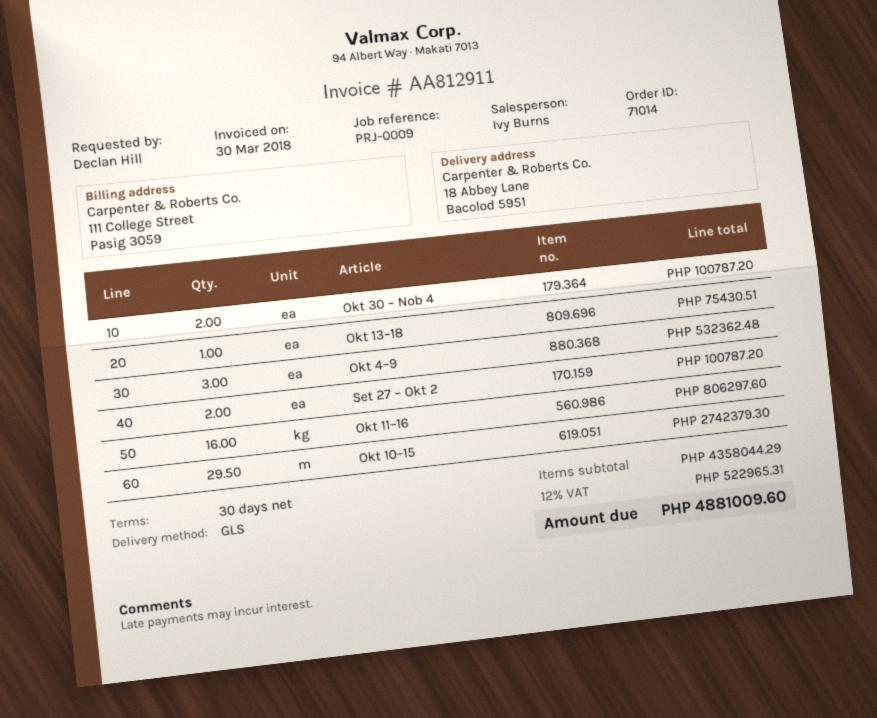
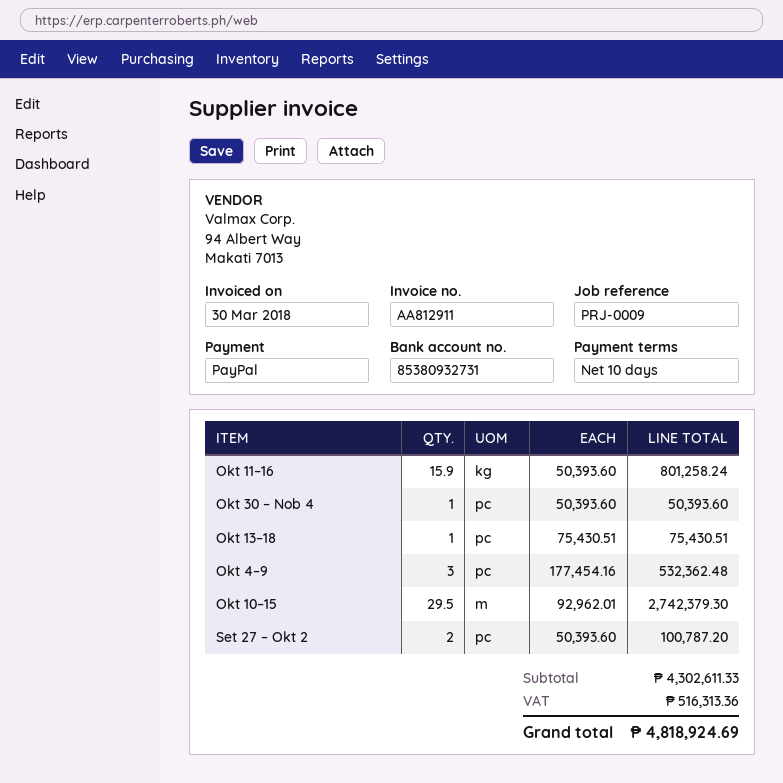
payment terms: 30 days -> 10 days
Okt 30 – Nob 4: 2 for 100787.20 -> 1 for 50393.60
Okt 11–16: 16 for 806297.60 -> 15.9 for 801258.24
subtotal: 4358044.29 -> 4302611.33
tax: 522965.31 -> 516313.36
total: 4881009.60 -> 4818924.69

